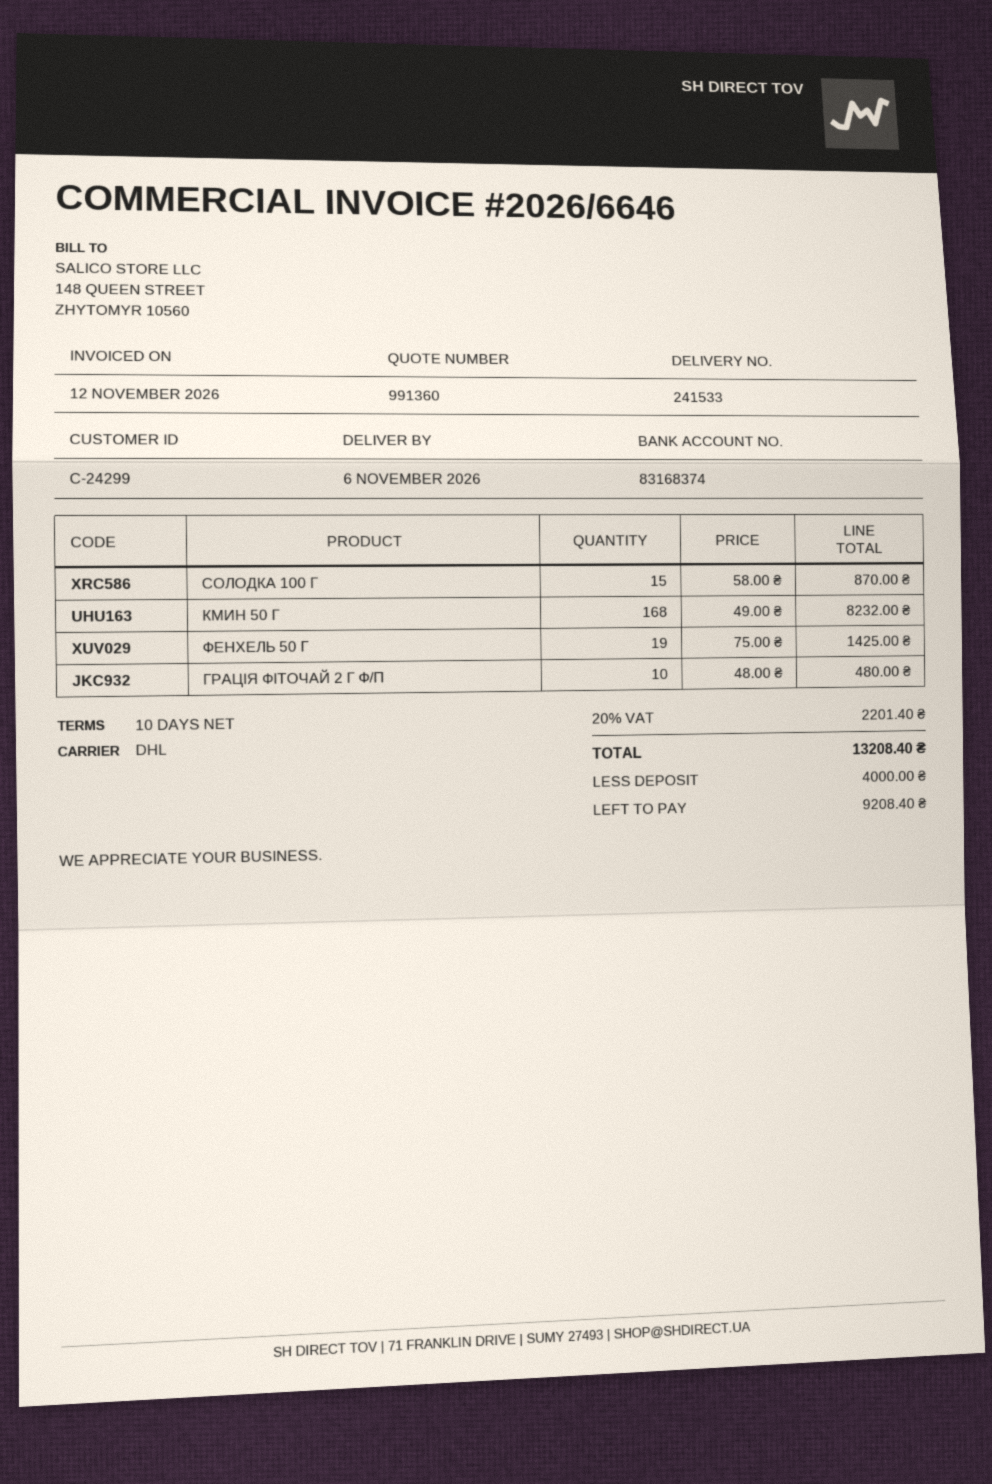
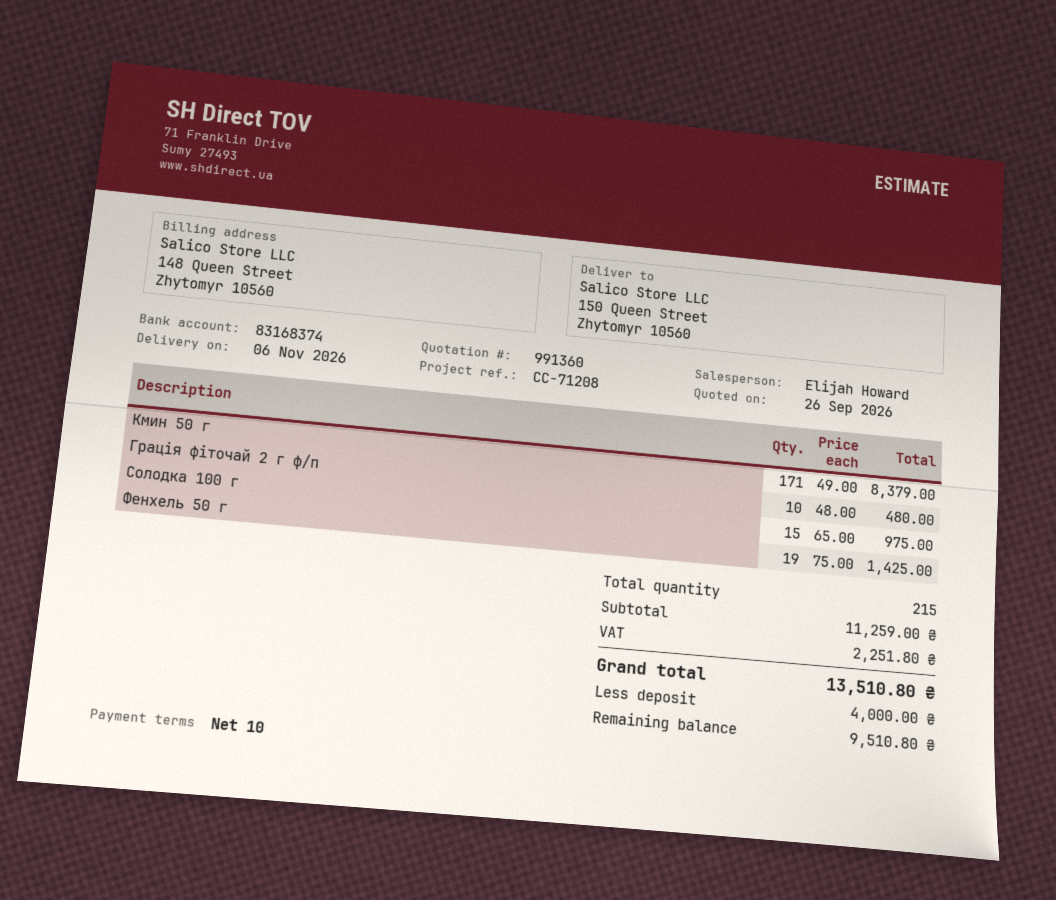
СОЛОДКА 100 Г: 15 x 58.00 = 870.00 -> 15 x 65.00 = 975.00
КМИН 50 Г: 168 x 49.00 = 8232.00 -> 171 x 49.00 = 8379.00
tax: 2201.40 -> 2251.80
total: 13208.40 -> 13510.80
balance: 9208.40 -> 9510.80

